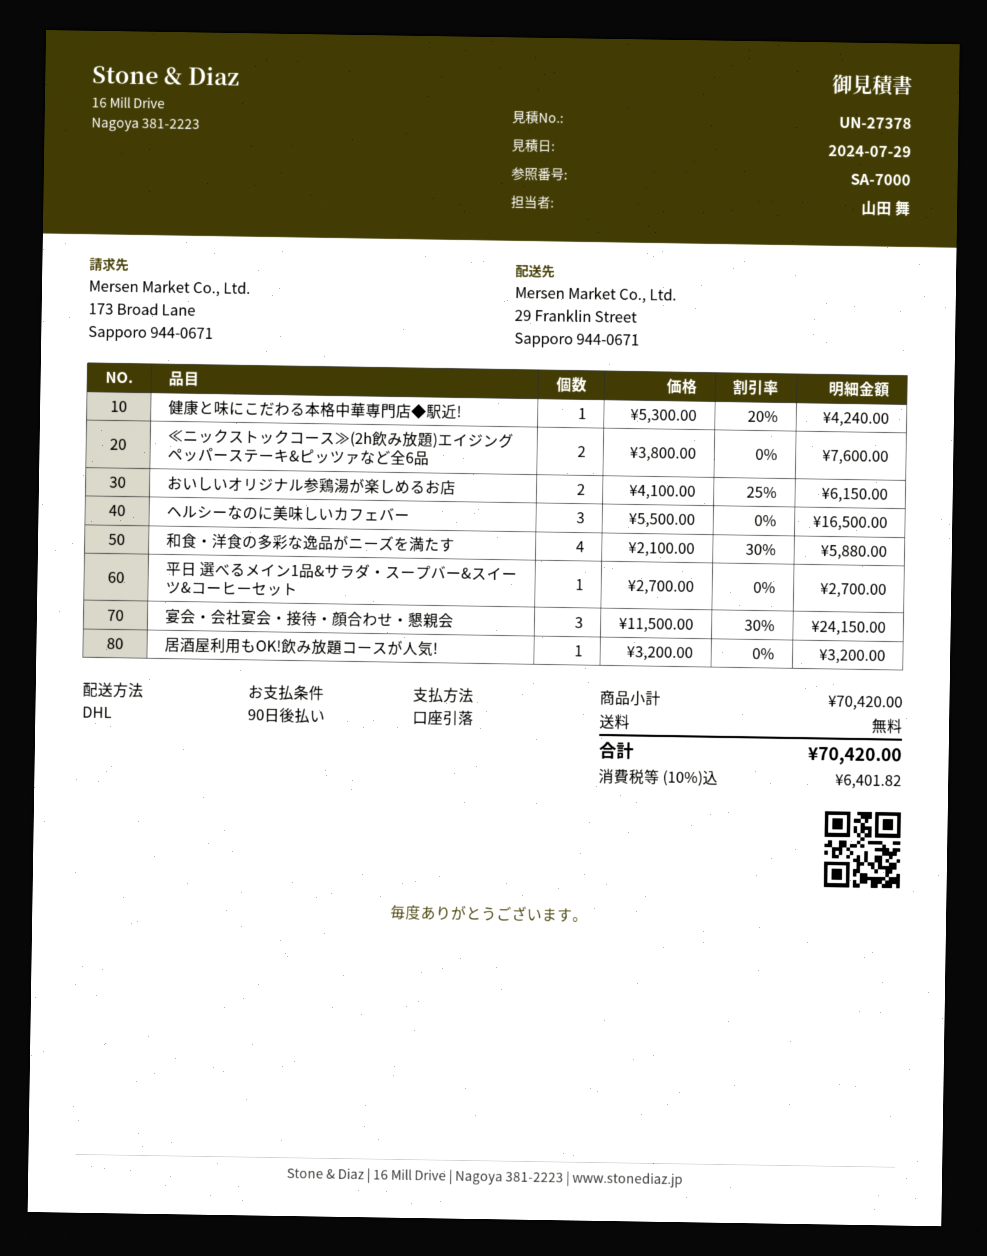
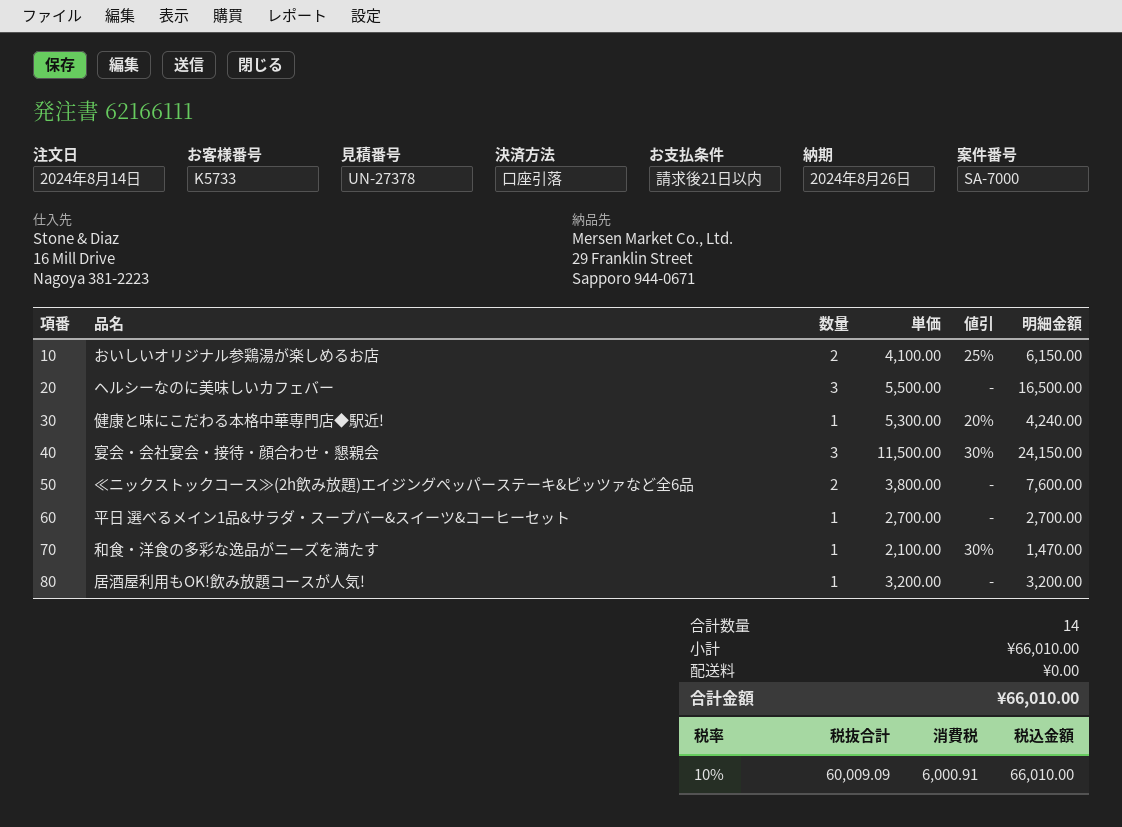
payment terms: 90 days -> 21 days
和食・洋食の多彩な逸品がニーズを満たす: 4 x 2100.00 - 30% = 5880.00 -> 1 x 2100.00 - 30% = 1470.00
subtotal: 70420.00 -> 66010.00
tax: 10% = 6401.82 -> 10% = 6000.91
total: 70420.00 -> 66010.00

